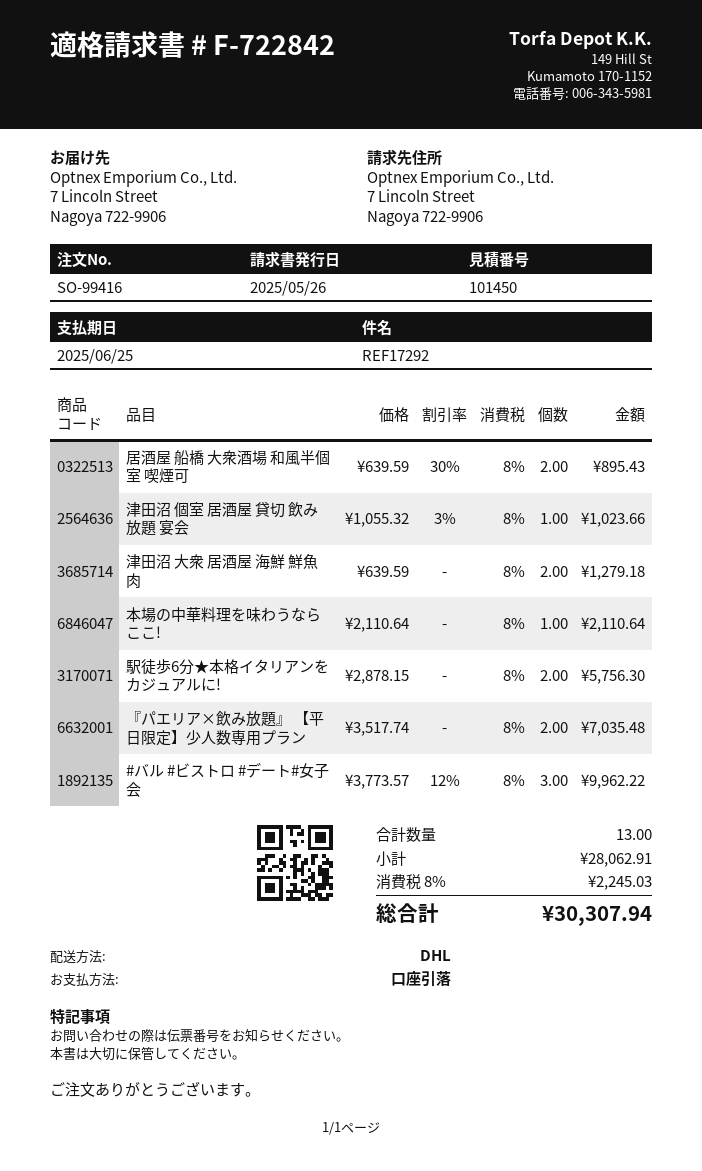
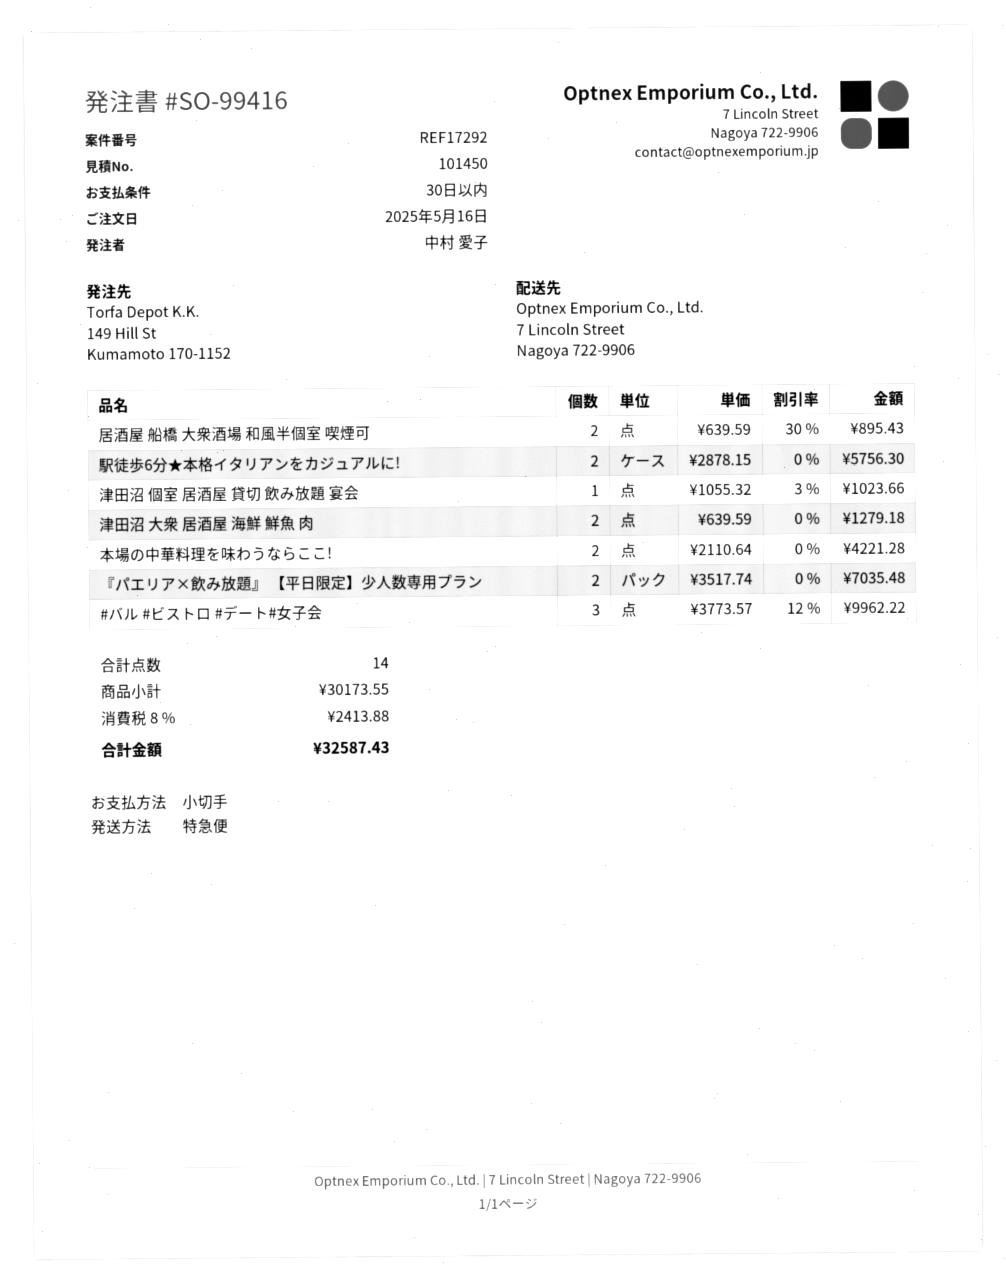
payment method: direct debit -> cheque
shipping method: DHL -> express
本場の中華料理を味わうならここ!: 1 x 2110.64 = 2110.64 -> 2 x 2110.64 = 4221.28
total quantity: 13 -> 14
subtotal: 28062.91 -> 30173.55
tax: 8% = 2245.03 -> 8% = 2413.88
total: 30307.94 -> 32587.43

